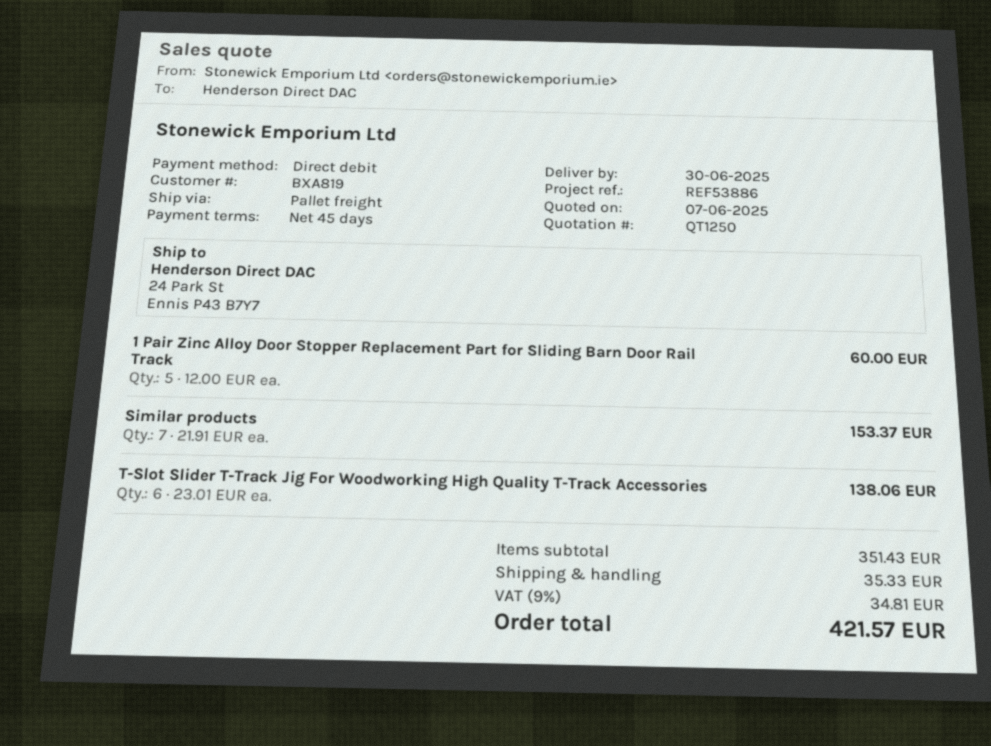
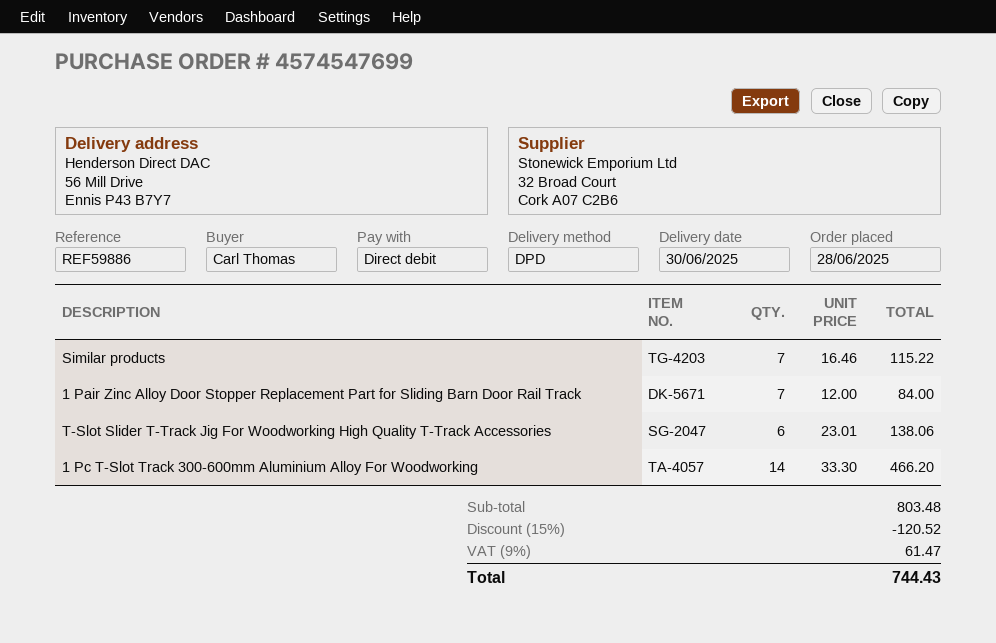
reference: REF53886 -> REF59886
shipping method: pallet freight -> DPD
ship to: 24 Park St, Ennis P43 B7Y7 -> 56 Mill Drive, Ennis P43 B7Y7
1 Pair Zinc Alloy Door Stopper Replacement Part for Sliding Barn Door Rail Track: 5 x 12.00 = 60.00 -> 7 x 12.00 = 84.00
Similar products: 7 x 21.91 = 153.37 -> 7 x 16.46 = 115.22
1 Pc T-Slot Track 300-600mm Aluminium Alloy For Woodworking: none -> 14 x 33.30 = 466.20
subtotal: 351.43 -> 803.48
discount: none -> 15% = 120.52
shipping: 35.33 -> none
tax: 9% = 34.81 -> 9% = 61.47
total: 421.57 -> 744.43

